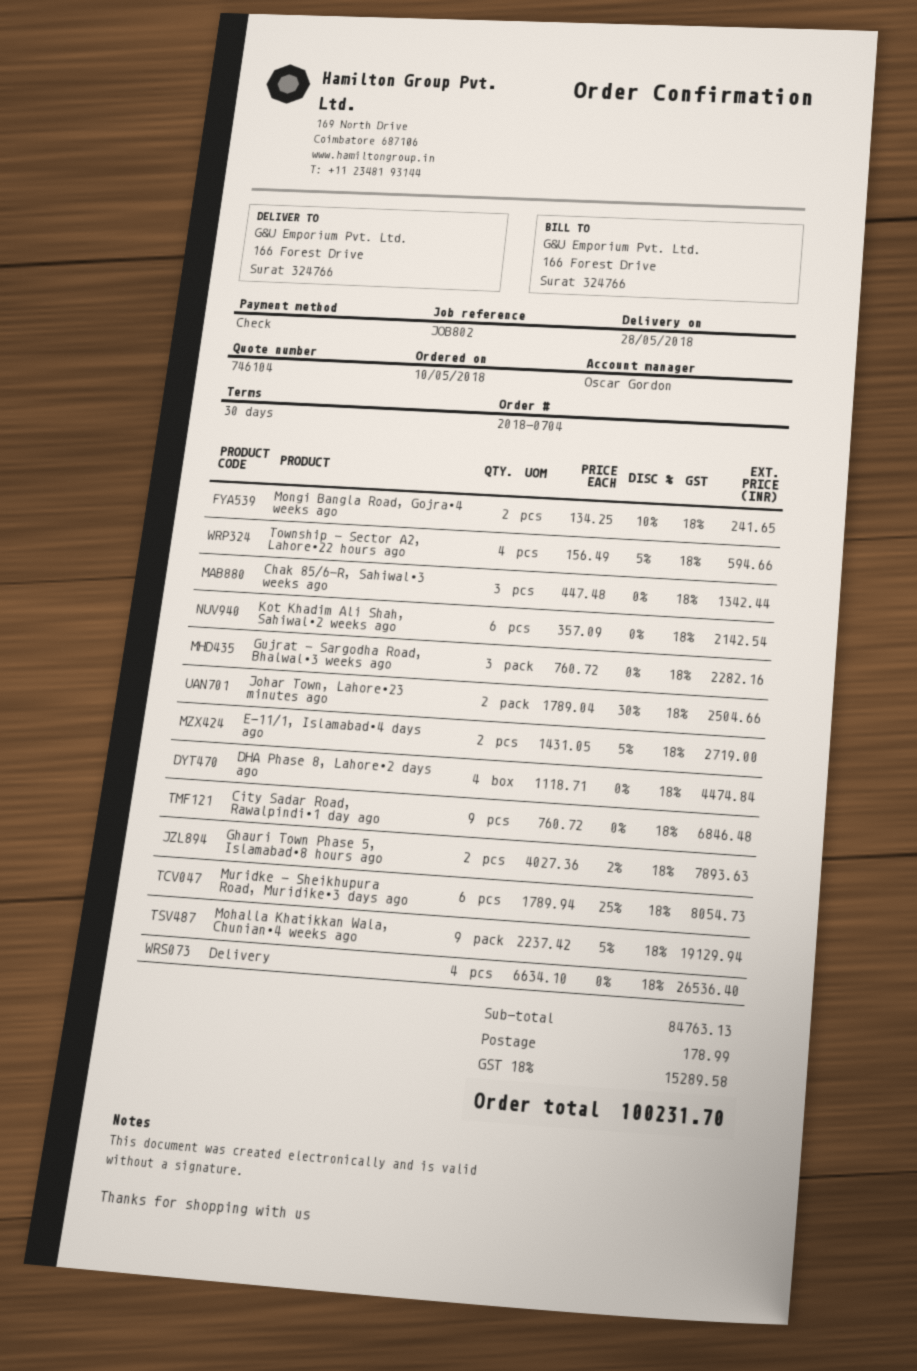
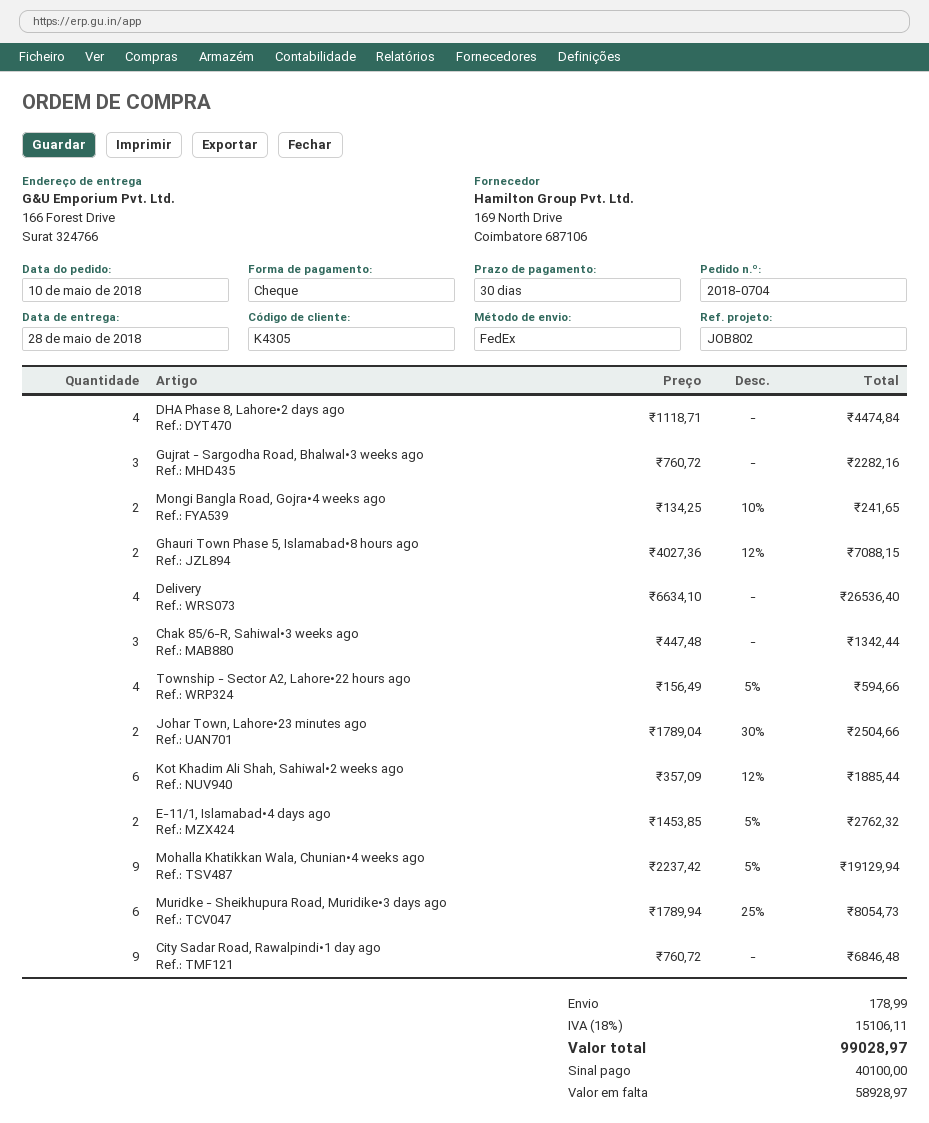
Kot Khadim Ali Shah, Sahiwal•2 weeks ago: 6 x 357.09 = 2142.54 -> 6 x 357.09 - 12% = 1885.44
E-11/1, Islamabad•4 days ago: 2 x 1431.05 - 5% = 2719.00 -> 2 x 1453.85 - 5% = 2762.32
Ghauri Town Phase 5, Islamabad•8 hours ago: 2 x 4027.36 - 2% = 7893.63 -> 2 x 4027.36 - 12% = 7088.15
tax: 18% = 15289.58 -> 18% = 15106.11
total: 100231.70 -> 99028.97

